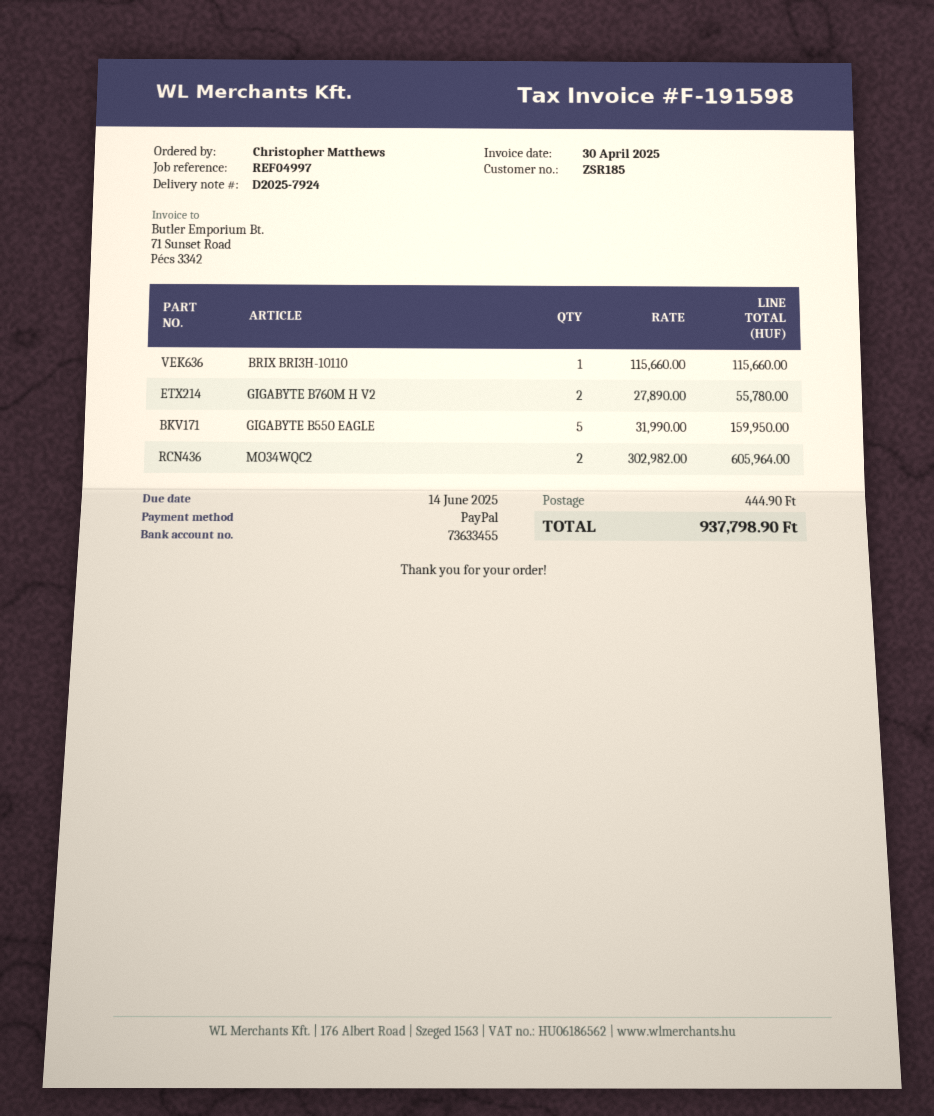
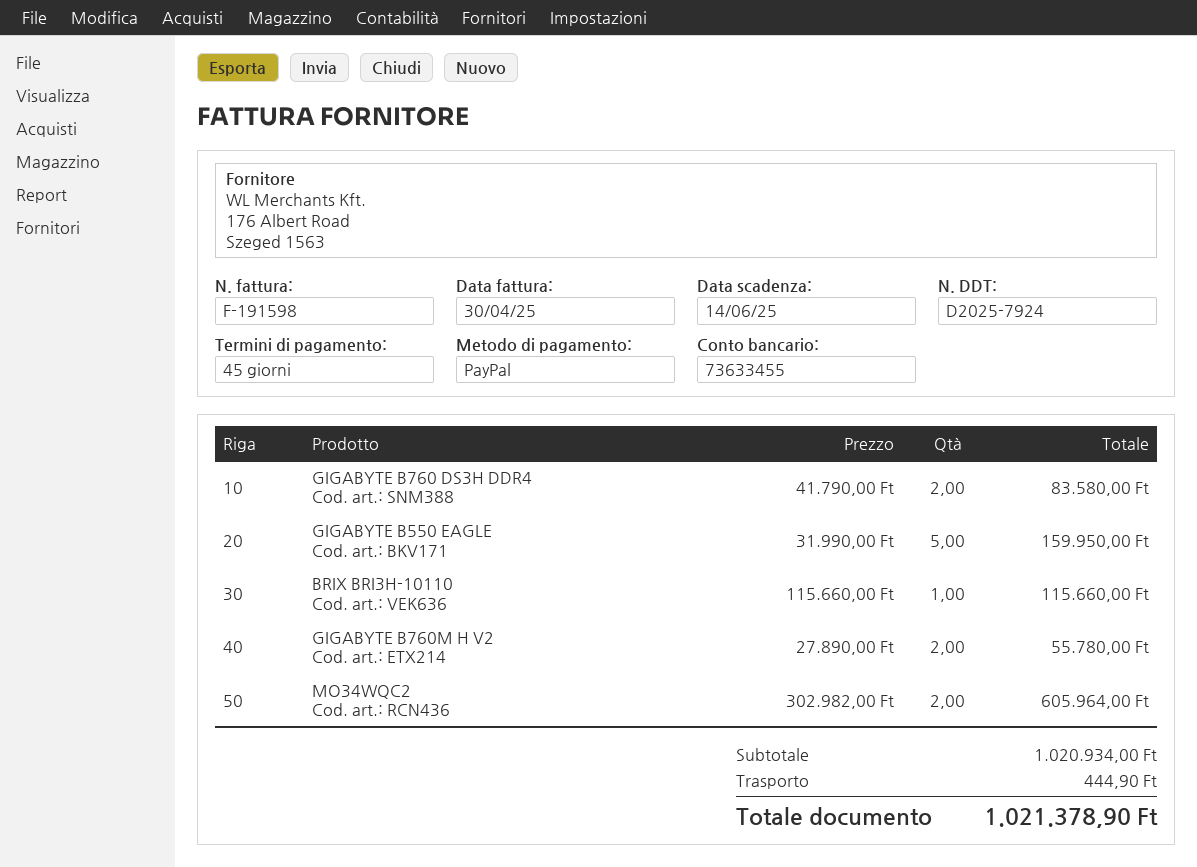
GIGABYTE B760 DS3H DDR4: none -> 2 x 41790.00 = 83580.00
total: 937798.90 -> 1021378.90

